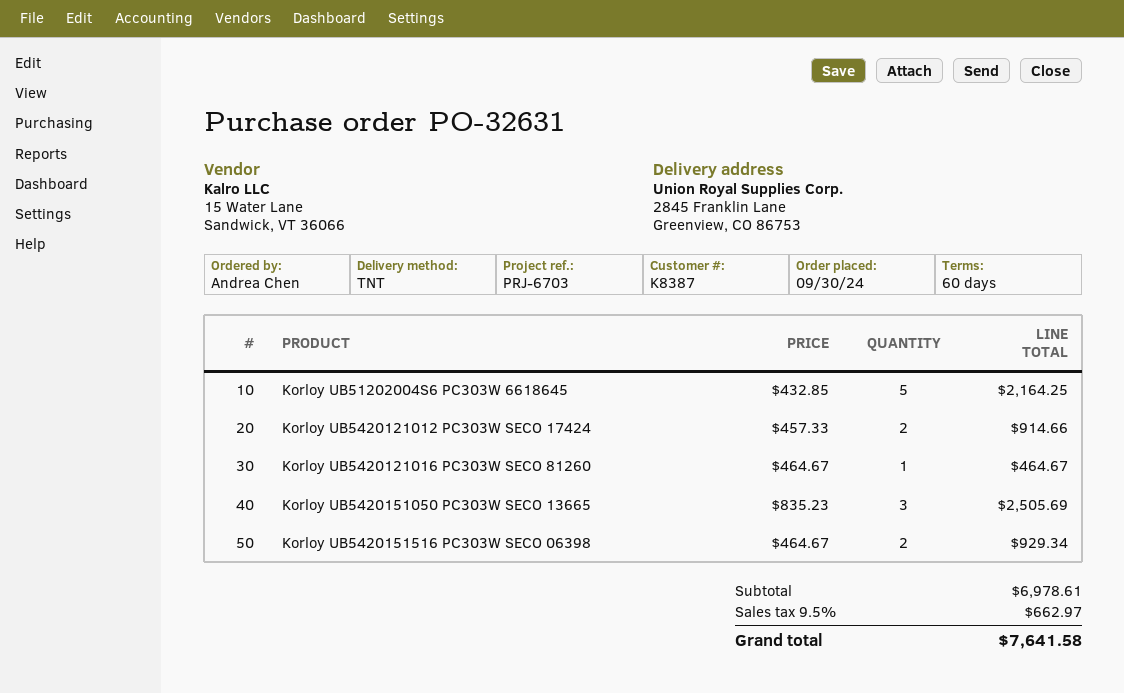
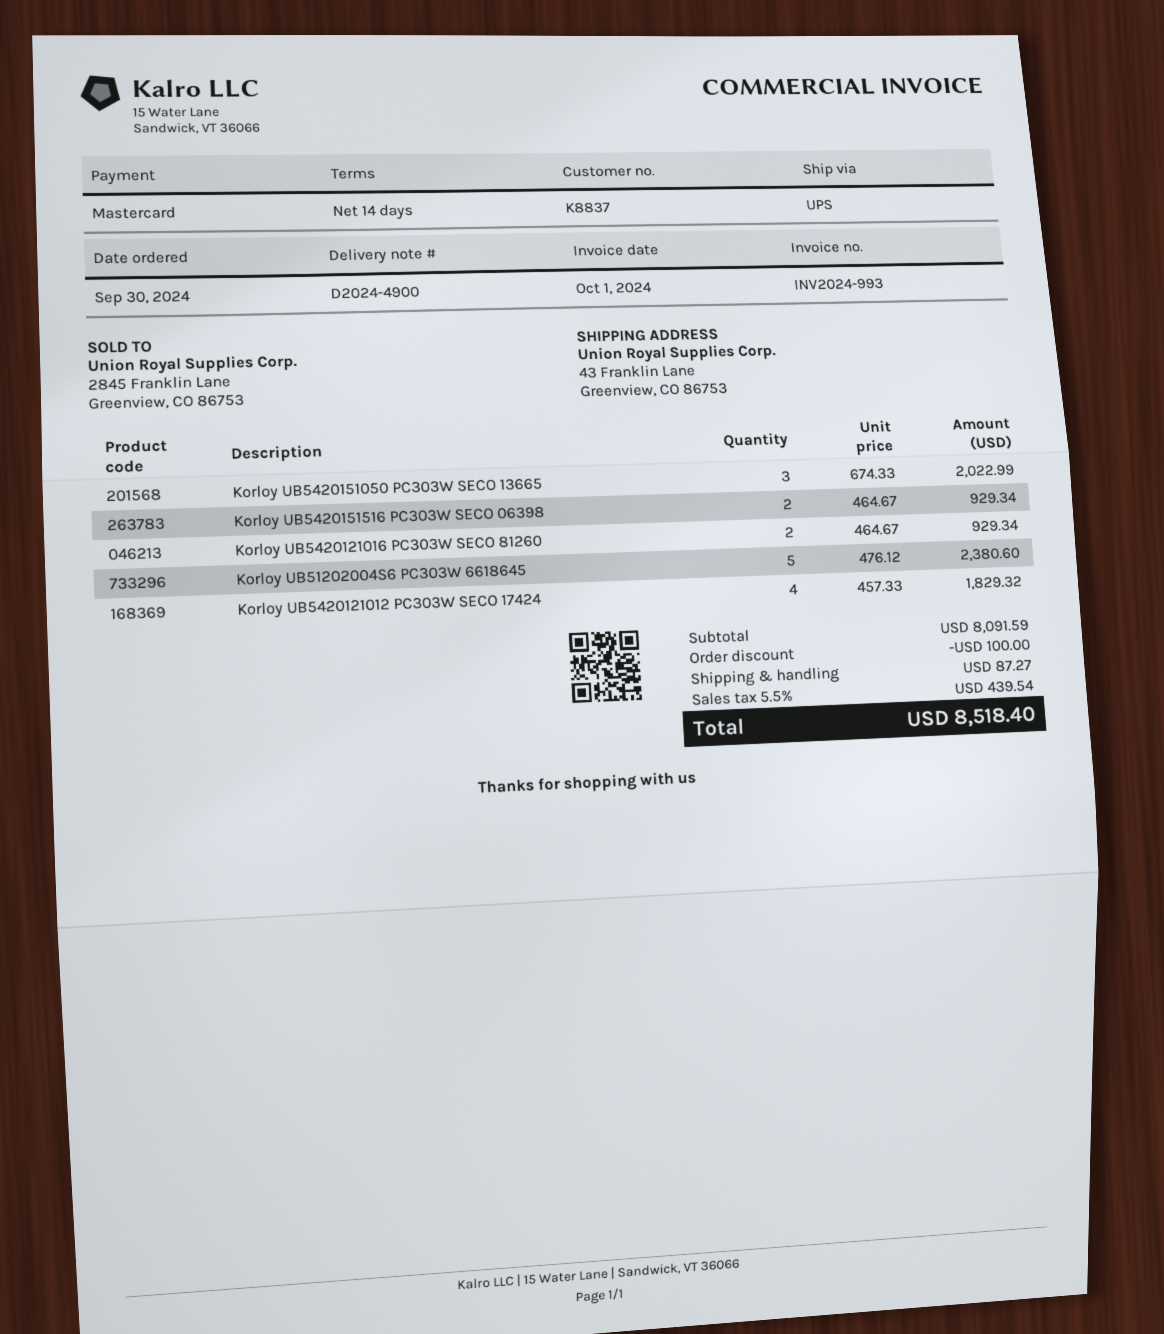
payment terms: 60 days -> 14 days
customer number: K8387 -> K8837
shipping method: TNT -> UPS
ship to: 2845 Franklin Lane, Greenview, CO 86753 -> 43 Franklin Lane, Greenview, CO 86753
Korloy UB51202004S6 PC303W 6618645: 5 x 432.85 = 2164.25 -> 5 x 476.12 = 2380.60
Korloy UB5420121012 PC303W SECO 17424: 2 x 457.33 = 914.66 -> 4 x 457.33 = 1829.32
Korloy UB5420121016 PC303W SECO 81260: 1 x 464.67 = 464.67 -> 2 x 464.67 = 929.34
Korloy UB5420151050 PC303W SECO 13665: 3 x 835.23 = 2505.69 -> 3 x 674.33 = 2022.99
subtotal: 6978.61 -> 8091.59
discount: none -> 100.00
shipping: none -> 87.27
tax: 9.5% = 662.97 -> 5.5% = 439.54
total: 7641.58 -> 8518.40

